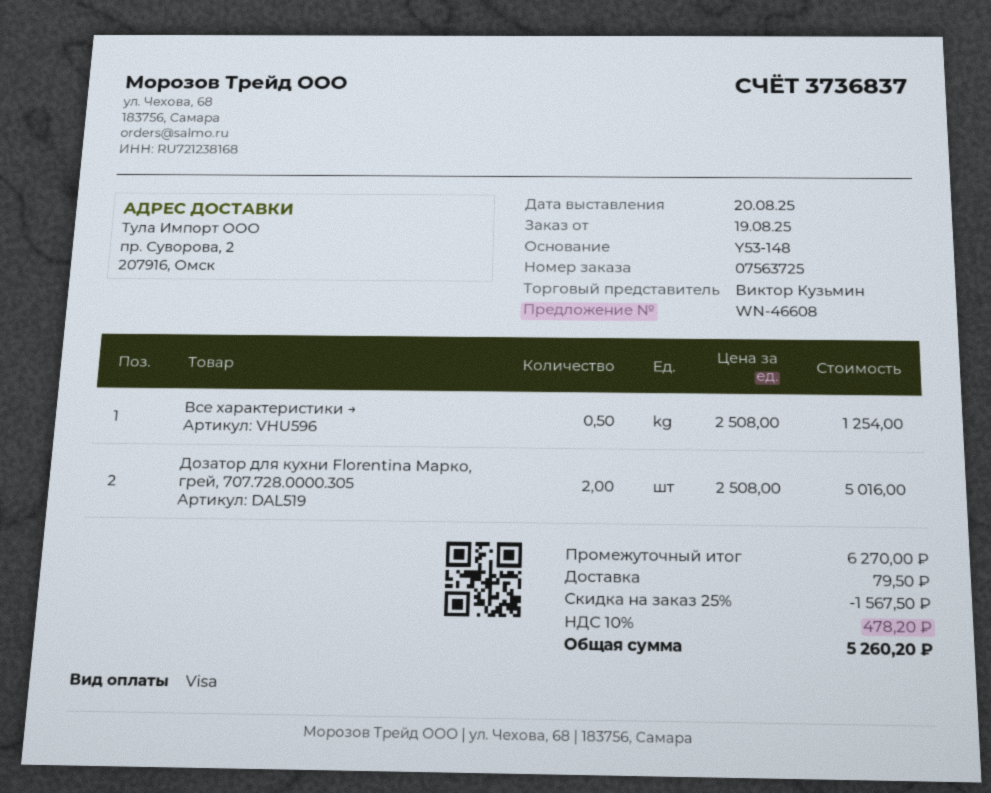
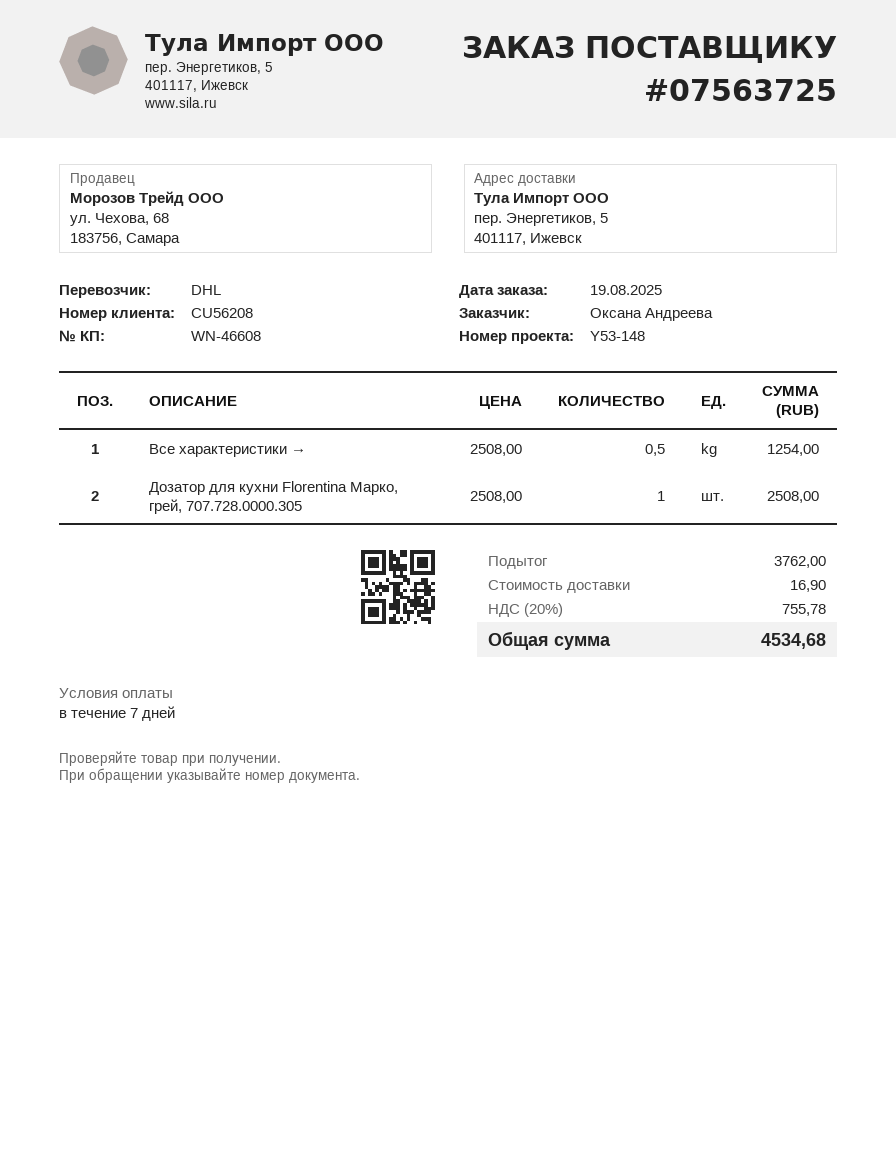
ship to: пр. Суворова, 2, 207916, Омск -> пер. Энергетиков, 5, 401117, Ижевск
Дозатор для кухни Florentina Марко, грей, 707.728.0000.305: 2 x 2508.00 = 5016.00 -> 1 x 2508.00 = 2508.00
subtotal: 6270.00 -> 3762.00
discount: 25% = 1567.50 -> none
shipping: 79.50 -> 16.90
tax: 10% = 478.20 -> 20% = 755.78
total: 5260.20 -> 4534.68

